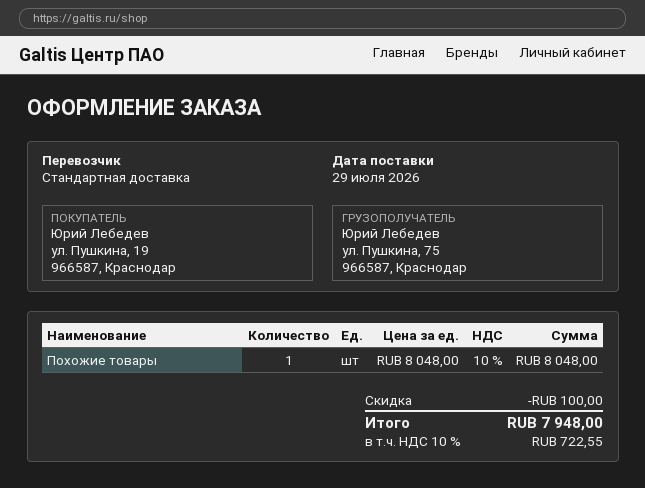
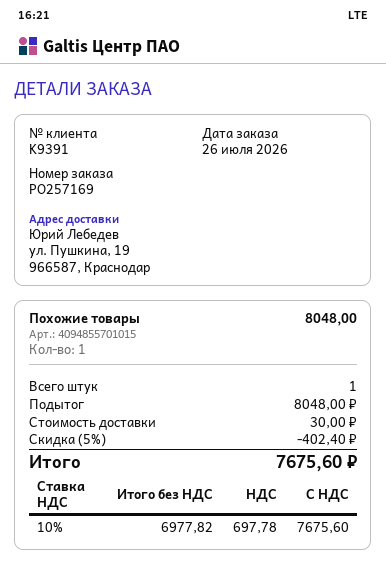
ship to: ул. Пушкина, 75, 966587, Краснодар -> ул. Пушкина, 19, 966587, Краснодар
discount: 100.00 -> 402.40
shipping: none -> 30.00
tax: 10% = 722.55 -> 10% = 697.78
total: 7948.00 -> 7675.60

